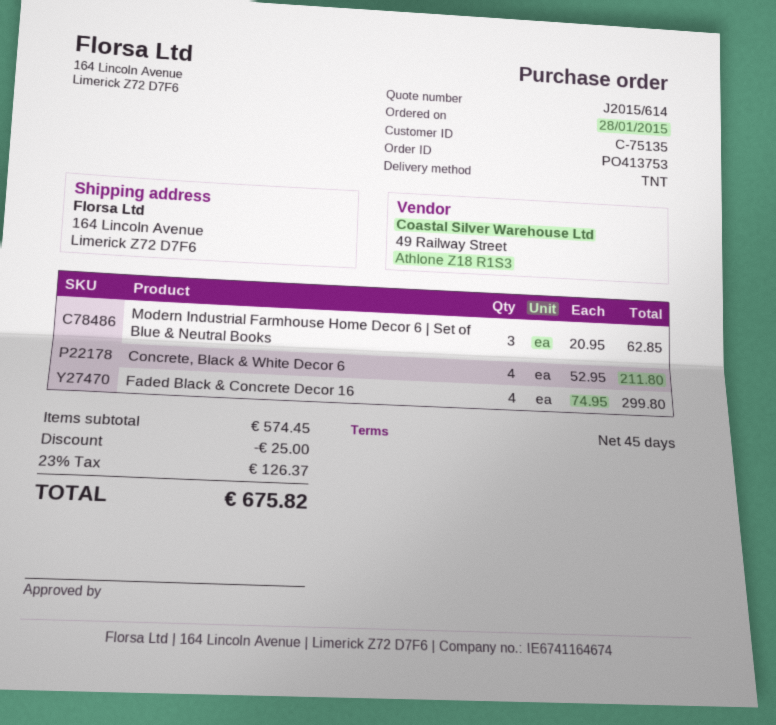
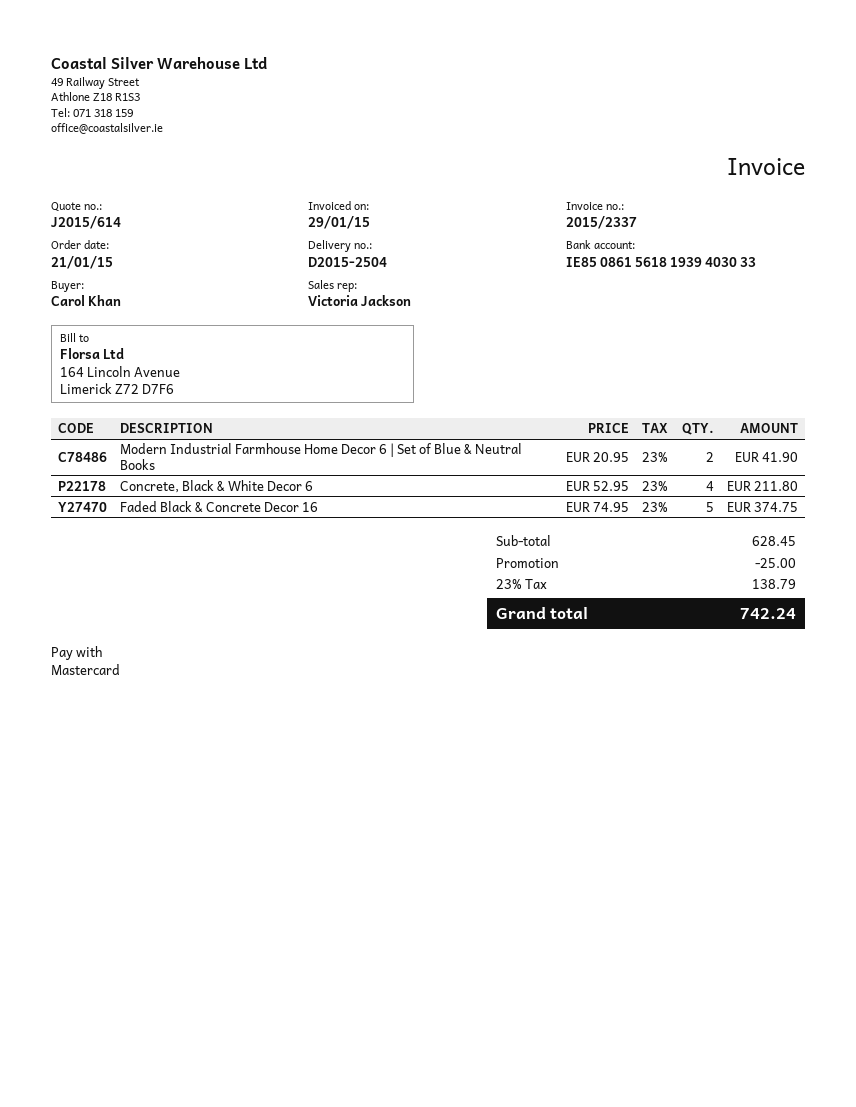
order date: 2015-01-28 -> 2015-01-21
Modern Industrial Farmhouse Home Decor 6 | Set of Blue & Neutral Books: 3 x 20.95 = 62.85 -> 2 x 20.95 = 41.90
Faded Black & Concrete Decor 16: 4 x 74.95 = 299.80 -> 5 x 74.95 = 374.75
subtotal: 574.45 -> 628.45
tax: 23% = 126.37 -> 23% = 138.79
total: 675.82 -> 742.24

